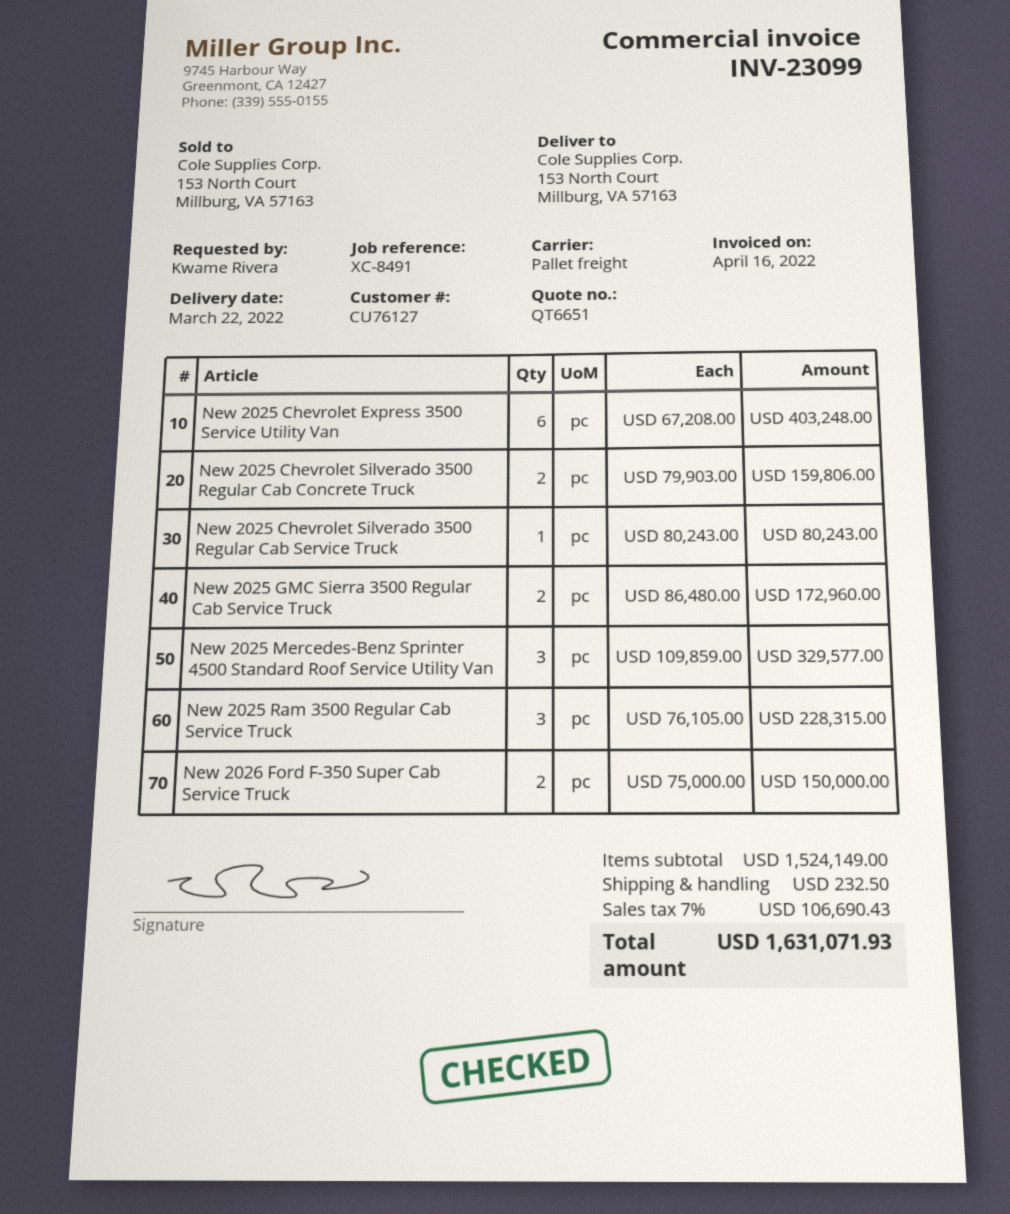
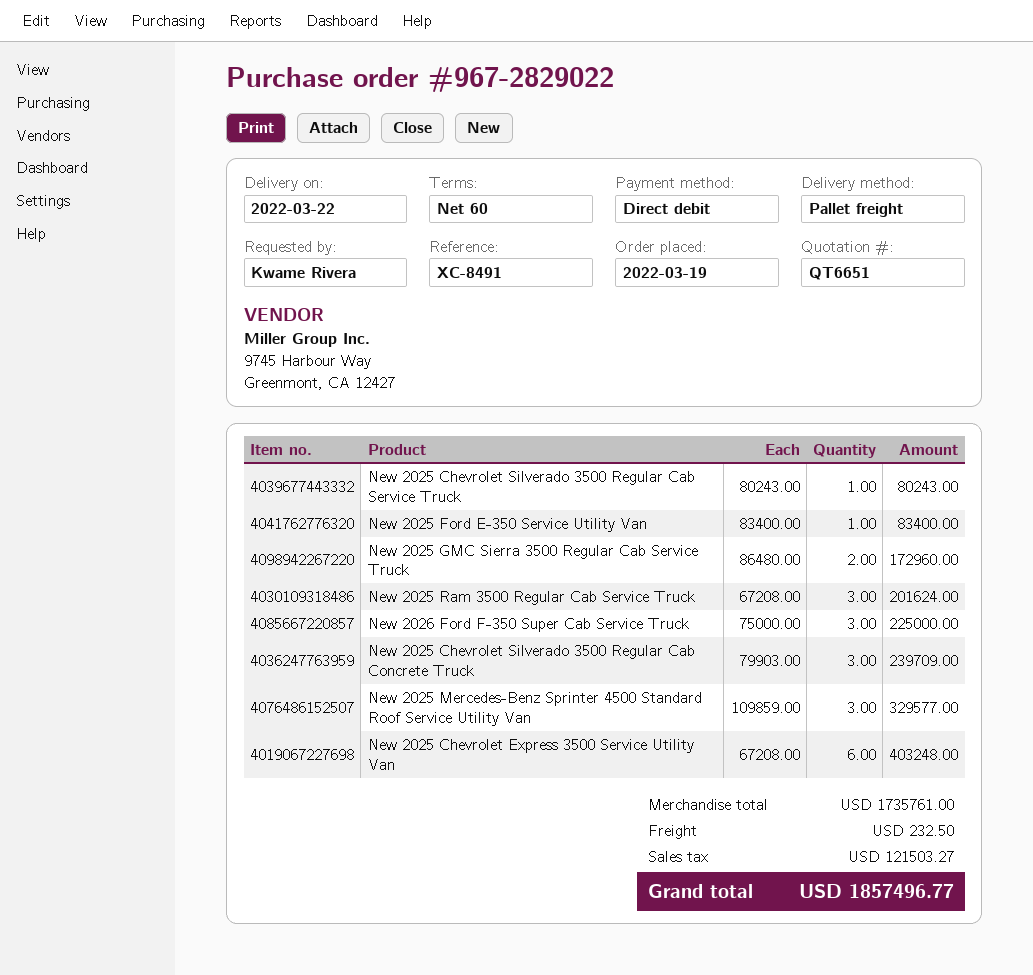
New 2025 Chevrolet Silverado 3500 Regular Cab Concrete Truck: 2 x 79903.00 = 159806.00 -> 3 x 79903.00 = 239709.00
New 2025 Ram 3500 Regular Cab Service Truck: 3 x 76105.00 = 228315.00 -> 3 x 67208.00 = 201624.00
New 2026 Ford F-350 Super Cab Service Truck: 2 x 75000.00 = 150000.00 -> 3 x 75000.00 = 225000.00
New 2025 Ford E-350 Service Utility Van: none -> 1 x 83400.00 = 83400.00
subtotal: 1524149.00 -> 1735761.00
tax: 106690.43 -> 121503.27
total: 1631071.93 -> 1857496.77

